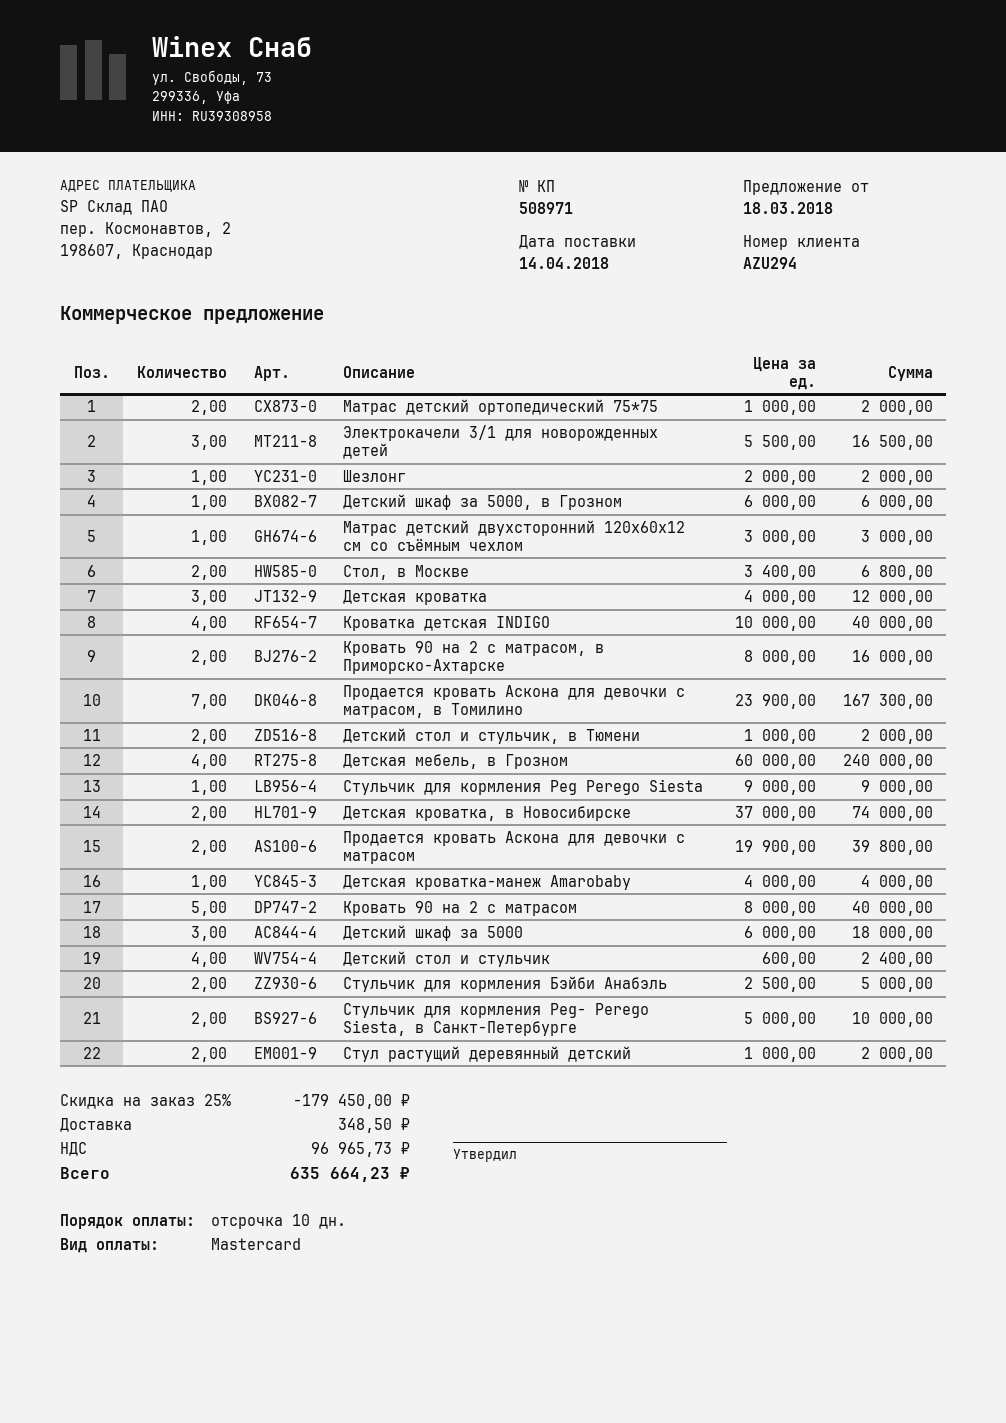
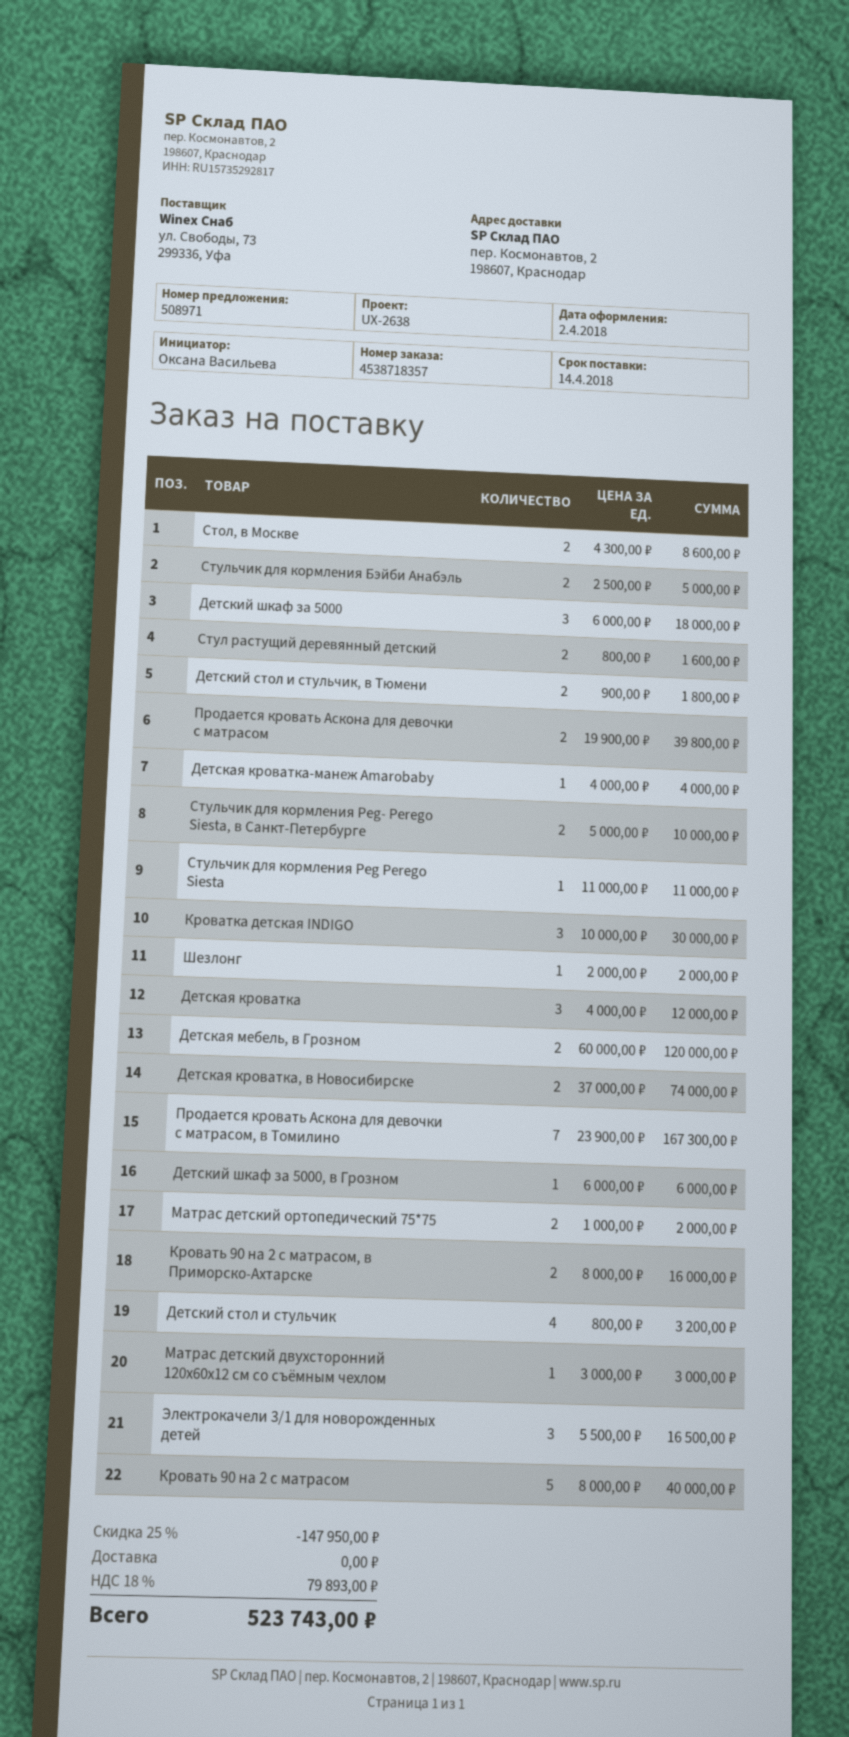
Стол, в Москве: 2 x 3400.00 = 6800.00 -> 2 x 4300.00 = 8600.00
Кроватка детская INDIGO: 4 x 10000.00 = 40000.00 -> 3 x 10000.00 = 30000.00
Детский стол и стульчик, в Тюмени: 2 x 1000.00 = 2000.00 -> 2 x 900.00 = 1800.00
Детская мебель, в Грозном: 4 x 60000.00 = 240000.00 -> 2 x 60000.00 = 120000.00
Стульчик для кормления Peg Perego Siesta: 1 x 9000.00 = 9000.00 -> 1 x 11000.00 = 11000.00
Детский стол и стульчик: 4 x 600.00 = 2400.00 -> 4 x 800.00 = 3200.00
Стул растущий деревянный детский: 2 x 1000.00 = 2000.00 -> 2 x 800.00 = 1600.00
discount: 25% = 179450.00 -> 25% = 147950.00
shipping: 348.50 -> 0.00
tax: 96965.73 -> 79893.00
total: 635664.23 -> 523743.00

